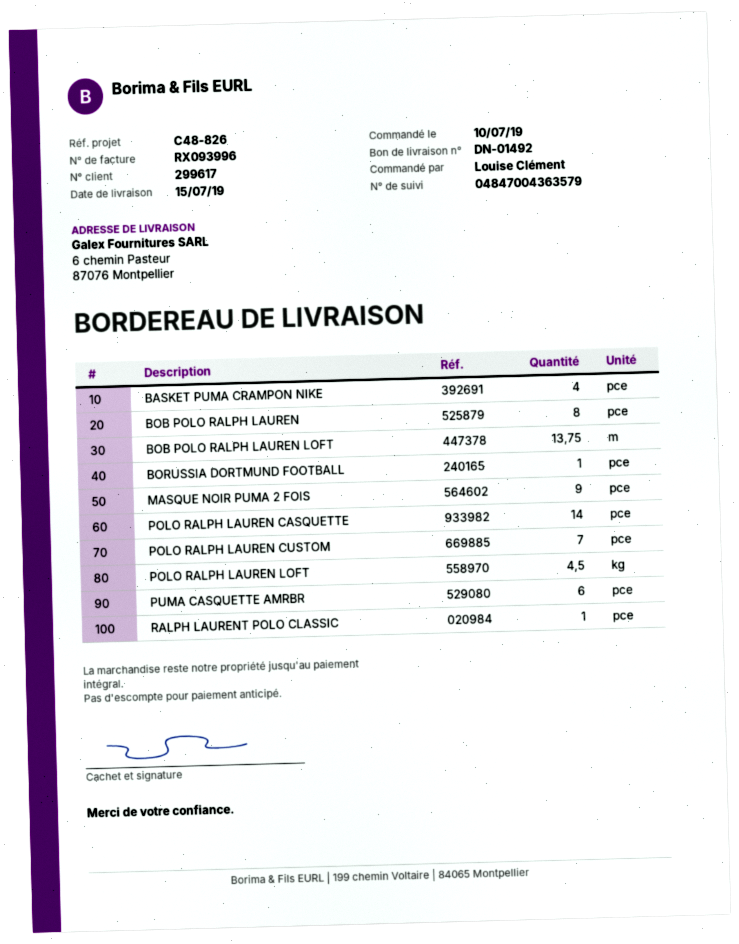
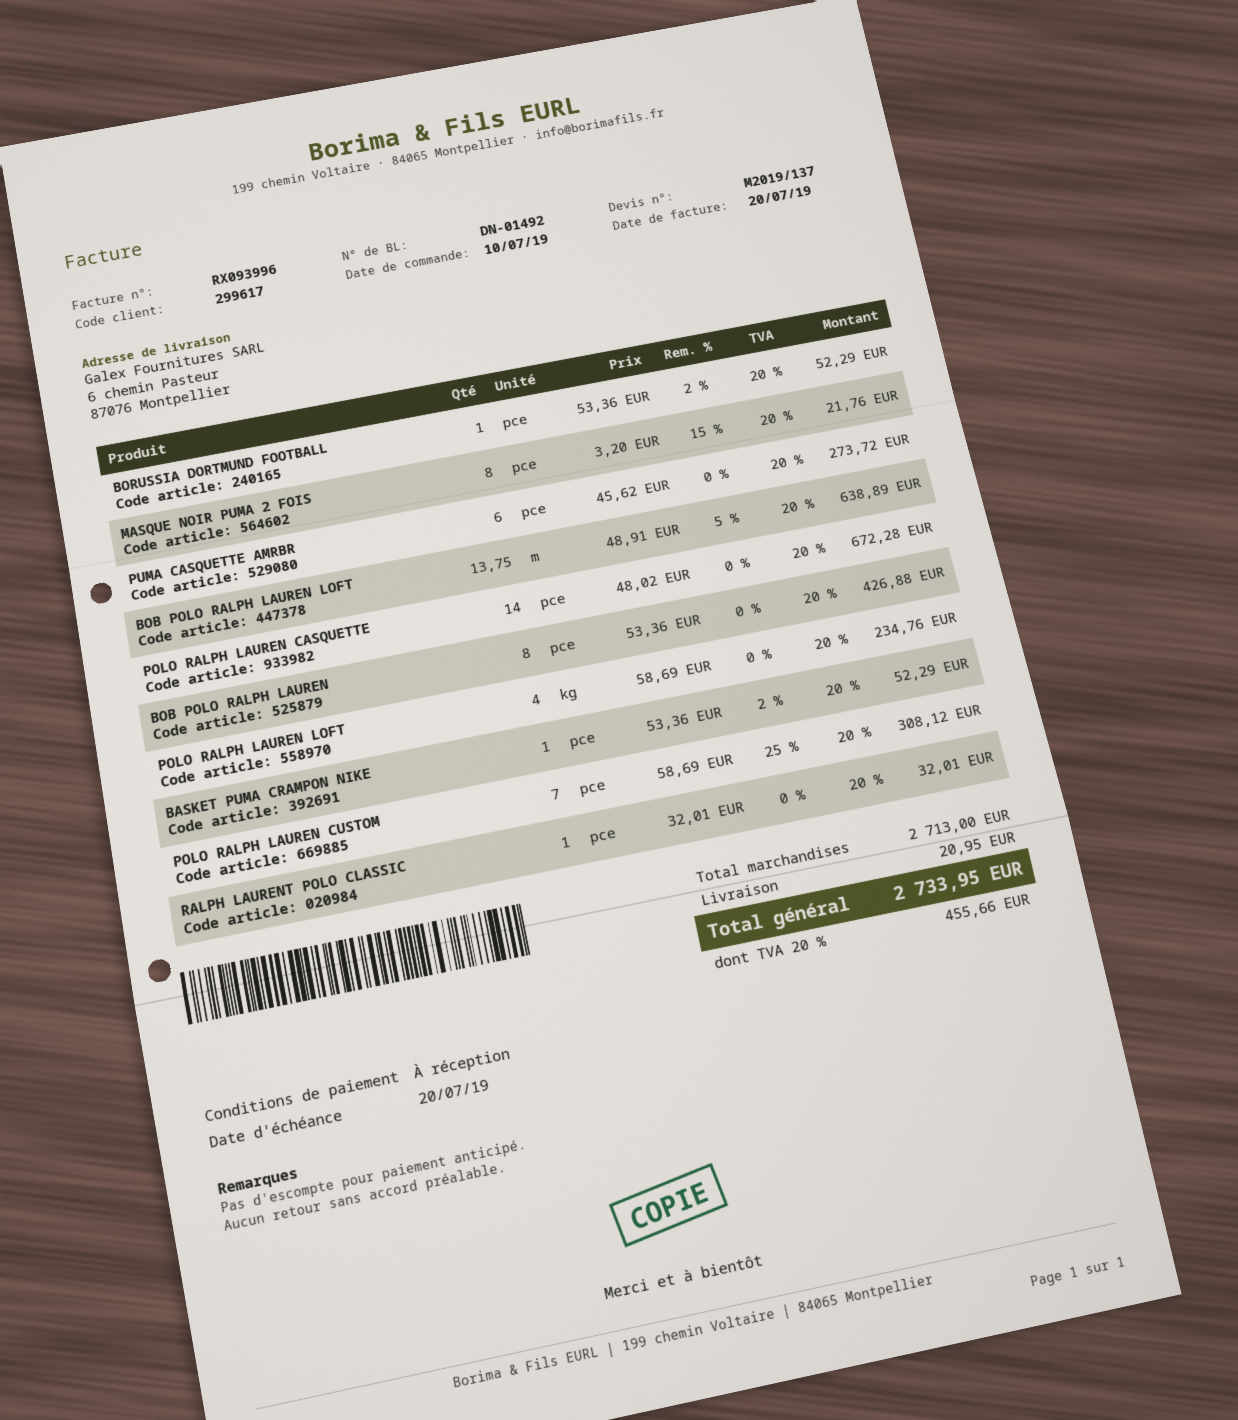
BASKET PUMA CRAMPON NIKE: 4 -> 1
MASQUE NOIR PUMA 2 FOIS: 9 -> 8
POLO RALPH LAUREN LOFT: 4.5 -> 4

